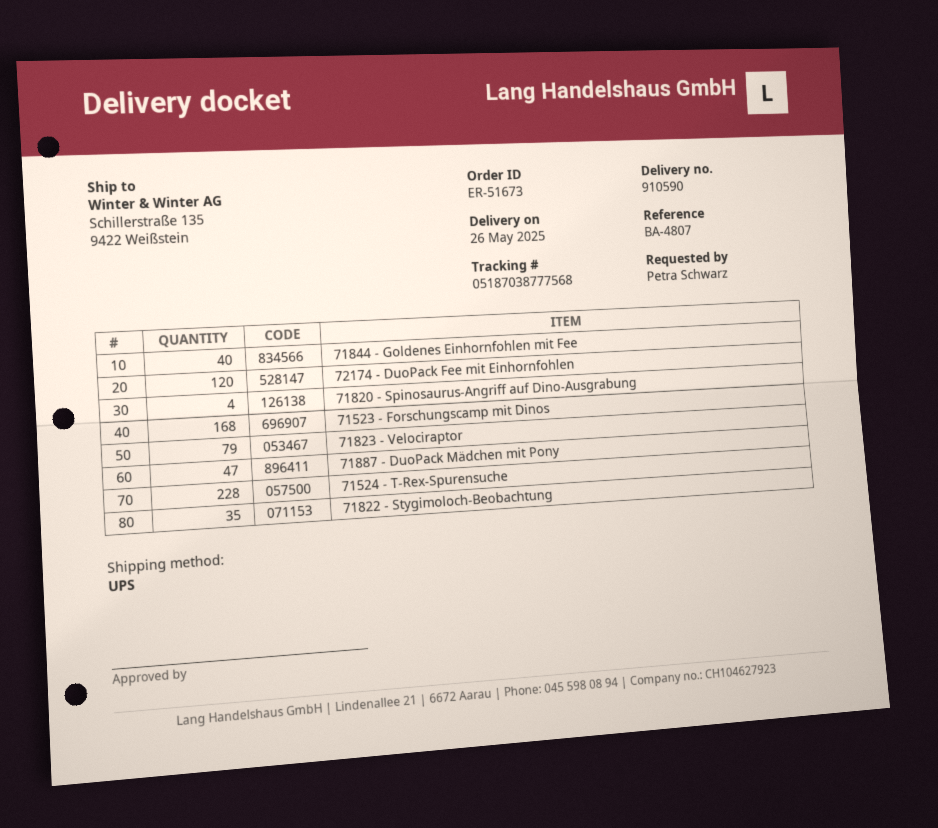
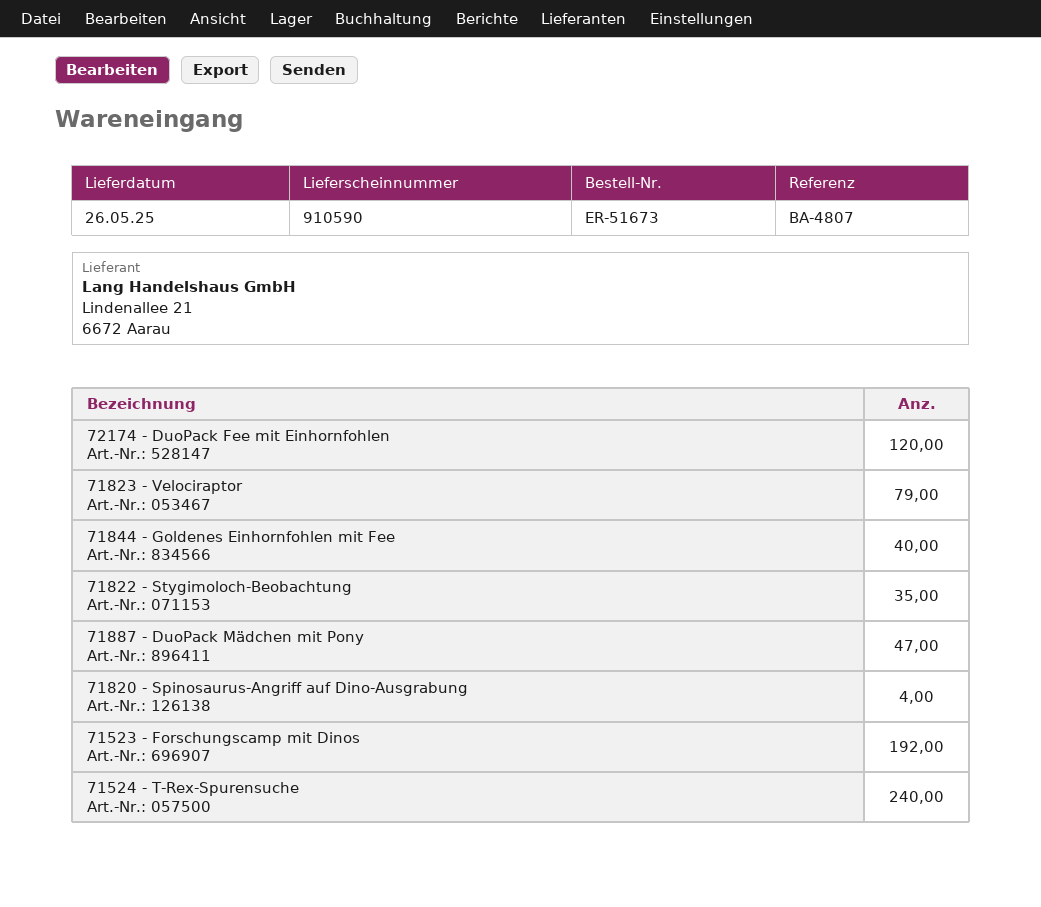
71523 - Forschungscamp mit Dinos: 168 -> 192
71524 - T-Rex-Spurensuche: 228 -> 240

